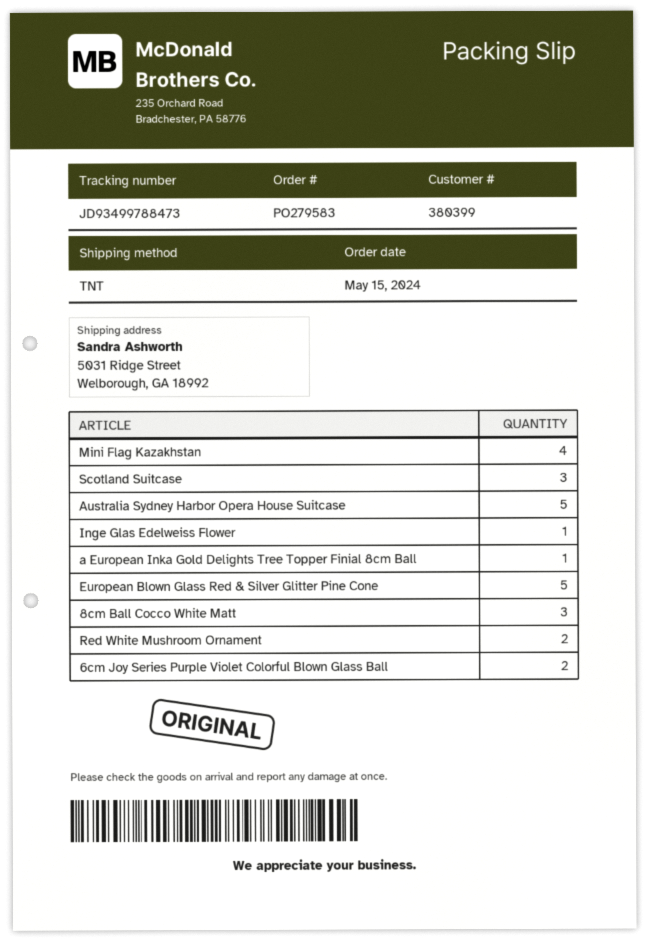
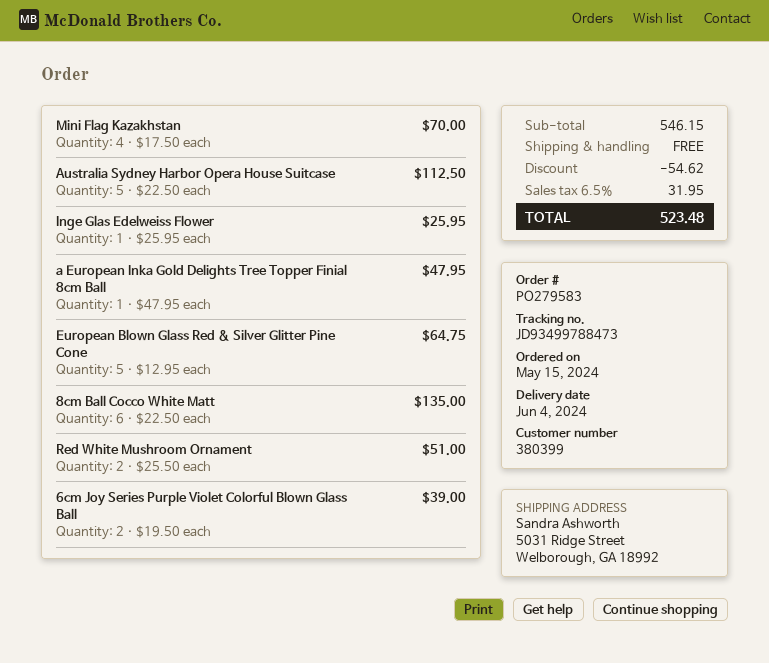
Scotland Suitcase: 3 -> none
8cm Ball Cocco White Matt: 3 -> 6

